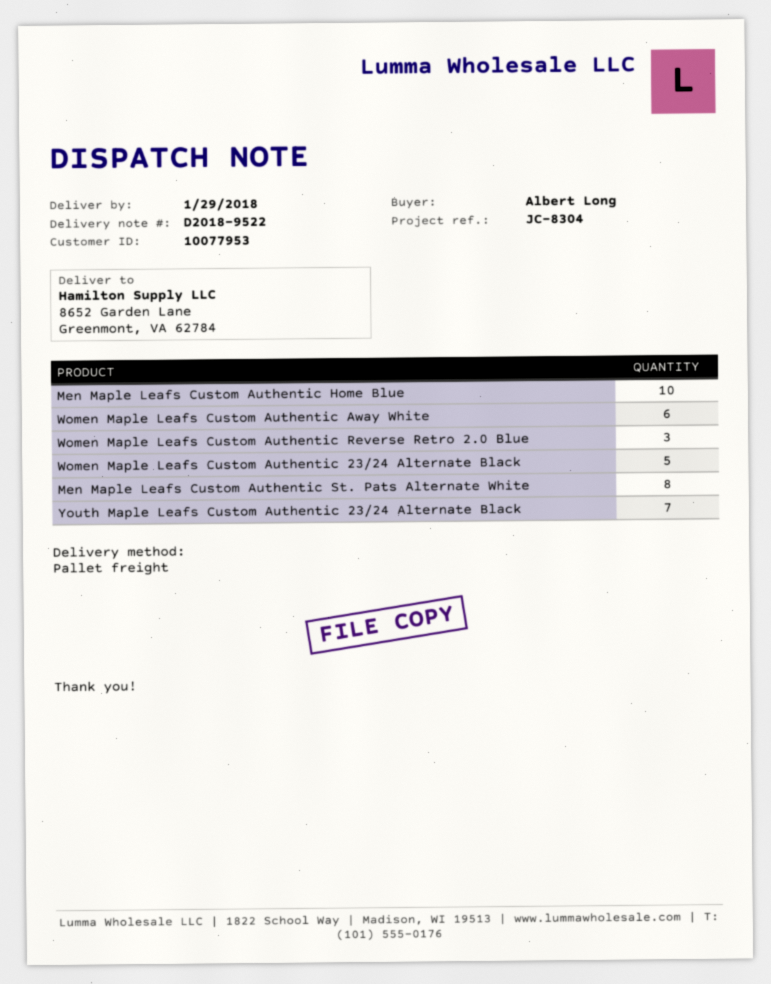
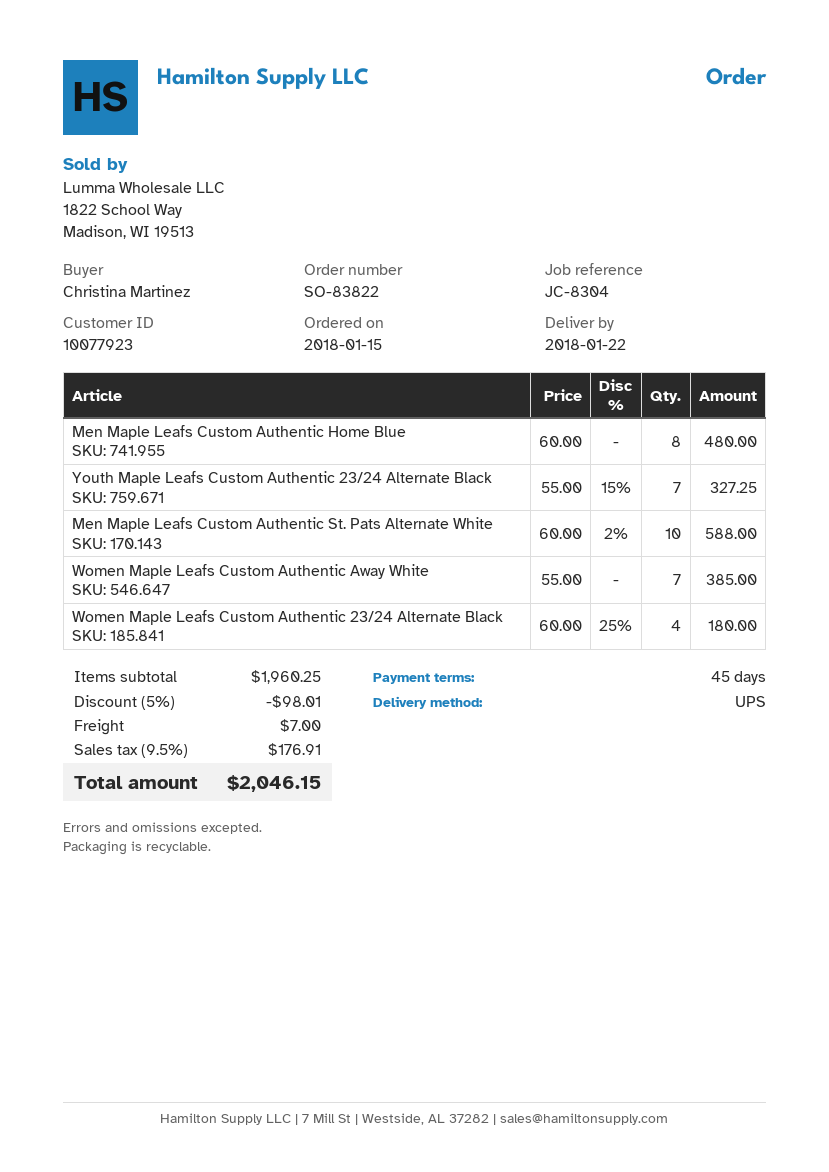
delivery date: 2018-01-29 -> 2018-01-22
customer number: 10077953 -> 10077923
ordered by: Albert Long -> Christina Martinez
shipping method: pallet freight -> UPS
Men Maple Leafs Custom Authentic Home Blue: 10 -> 8
Women Maple Leafs Custom Authentic Away White: 6 -> 7
Women Maple Leafs Custom Authentic Reverse Retro 2.0 Blue: 3 -> none
Women Maple Leafs Custom Authentic 23/24 Alternate Black: 5 -> 4
Men Maple Leafs Custom Authentic St. Pats Alternate White: 8 -> 10

